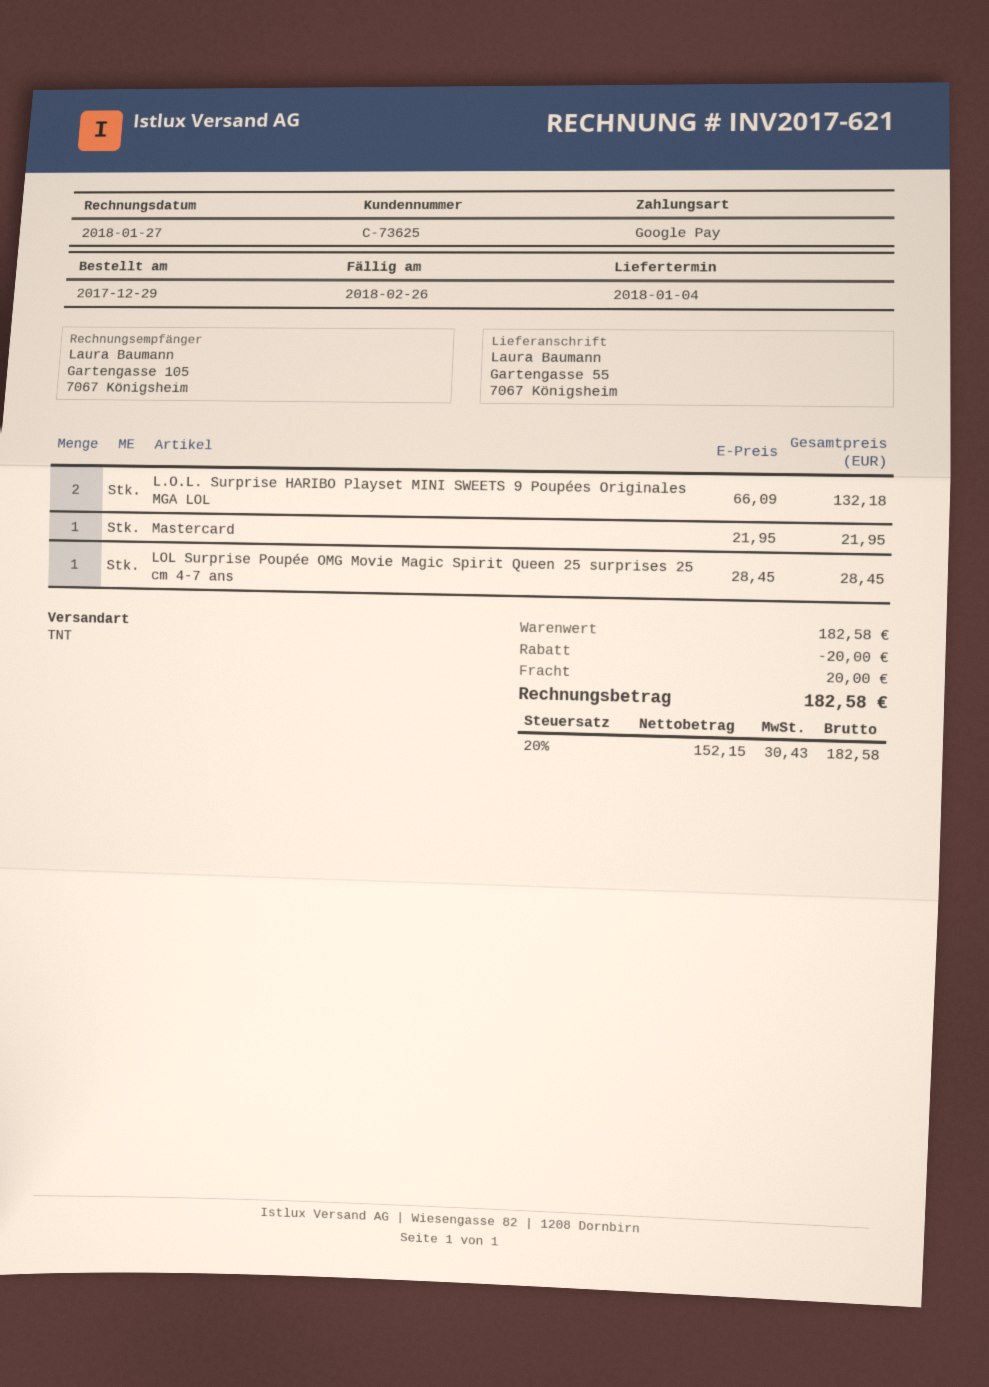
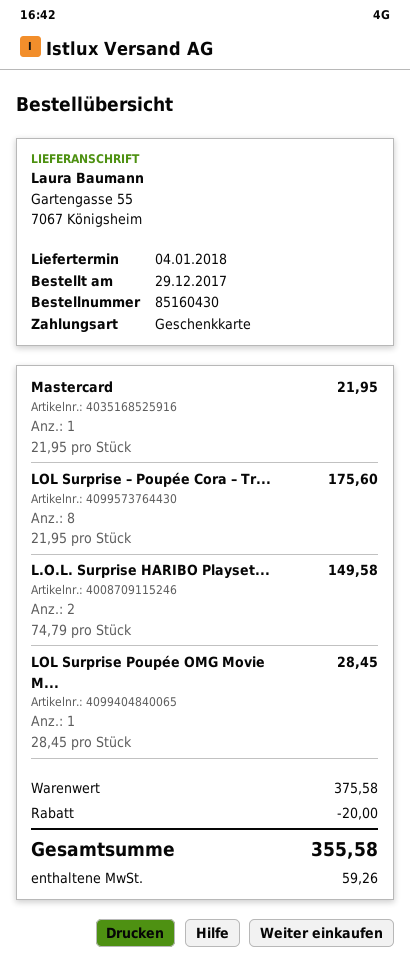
payment method: Google Pay -> gift card
L.O.L. Surprise HARIBO Playset MINI SWEETS 9 Poupées Originales MGA LOL: 2 x 66.09 = 132.18 -> 2 x 74.79 = 149.58
LOL Surprise – Poupée Cora – Tr...: none -> 8 x 21.95 = 175.60
subtotal: 182.58 -> 375.58
shipping: 20.00 -> none
tax: 30.43 -> 59.26
total: 182.58 -> 355.58

